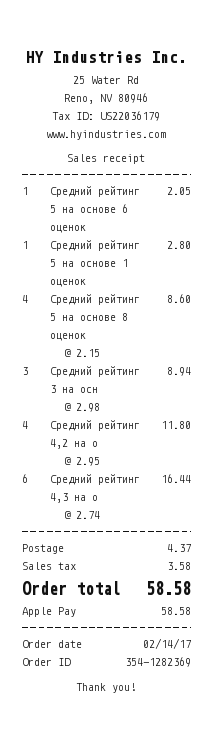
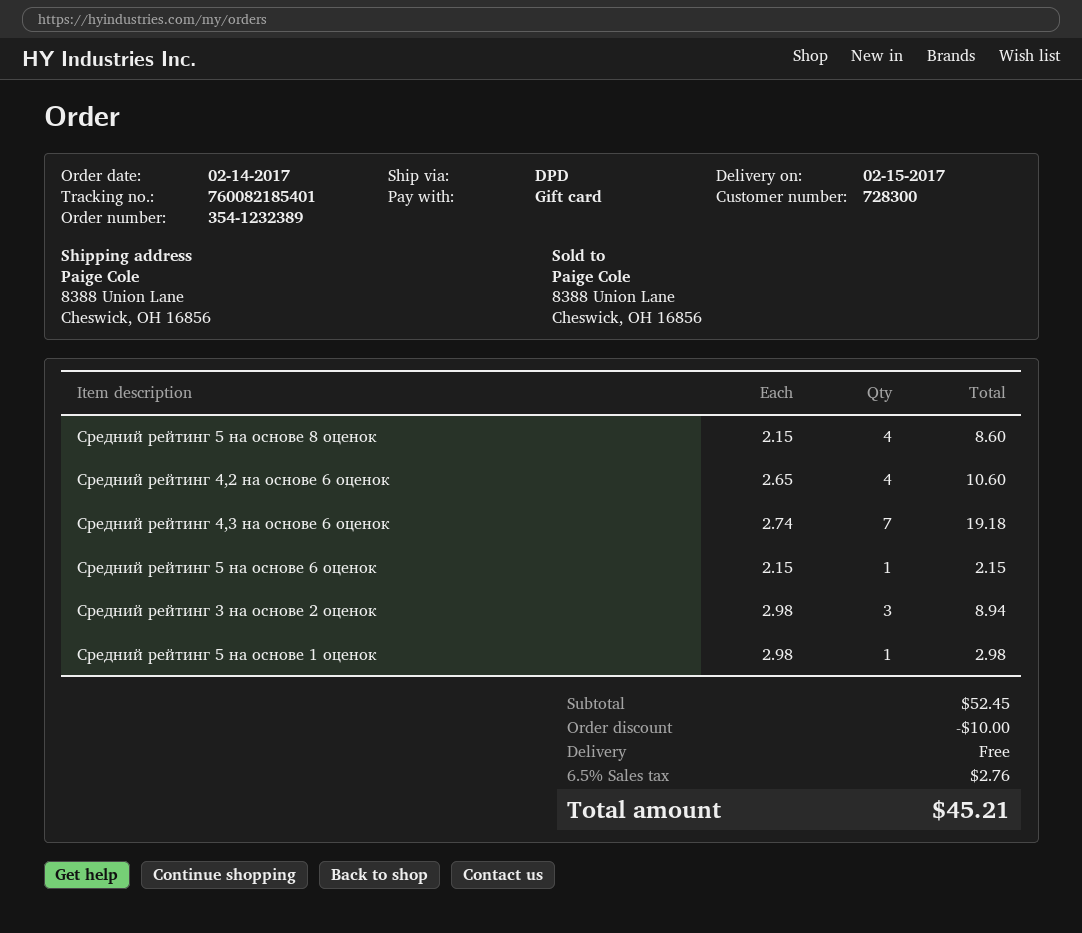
order number: 354-1282369 -> 354-1232389
payment method: Apple Pay -> gift card
Средний рейтинг 5 на основе 6 оценок: 1 x 2.05 = 2.05 -> 1 x 2.15 = 2.15
Средний рейтинг 5 на основе 1 оценок: 1 x 2.80 = 2.80 -> 1 x 2.98 = 2.98
Средний рейтинг 4,2 на о: 4 x 2.95 = 11.80 -> 4 x 2.65 = 10.60
Средний рейтинг 4,3 на о: 6 x 2.74 = 16.44 -> 7 x 2.74 = 19.18
discount: none -> 10.00
shipping: 4.37 -> 0.00
tax: 3.58 -> 2.76
total: 58.58 -> 45.21

